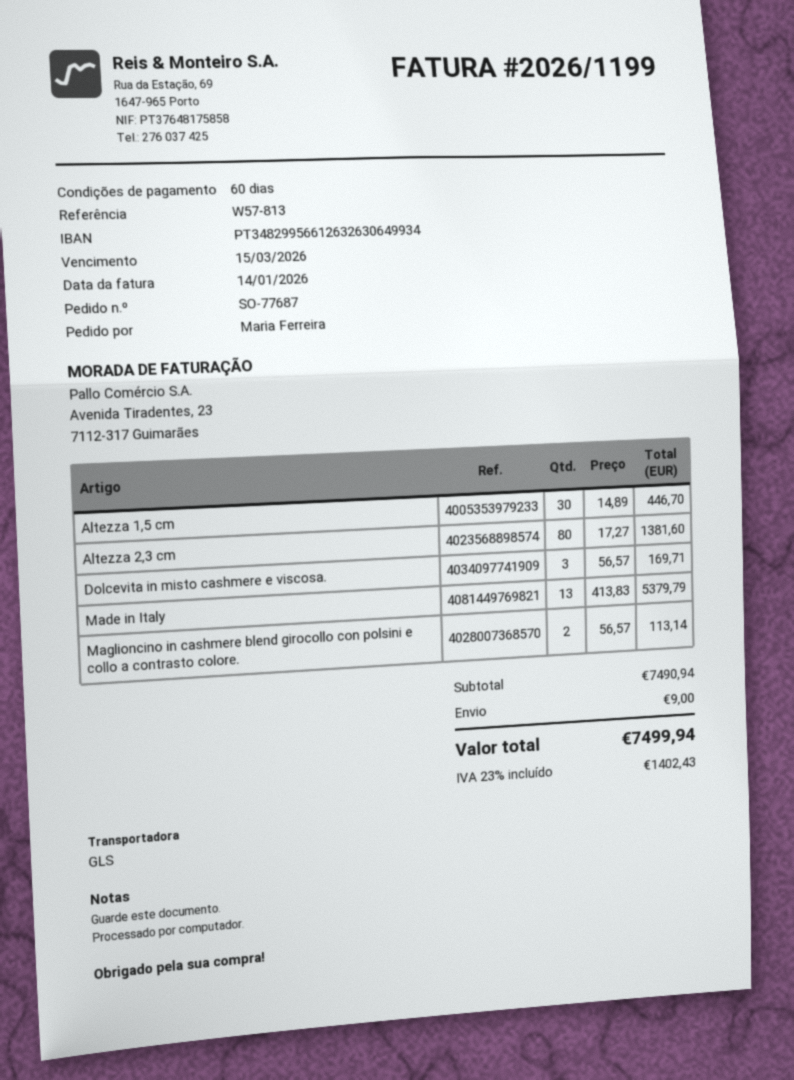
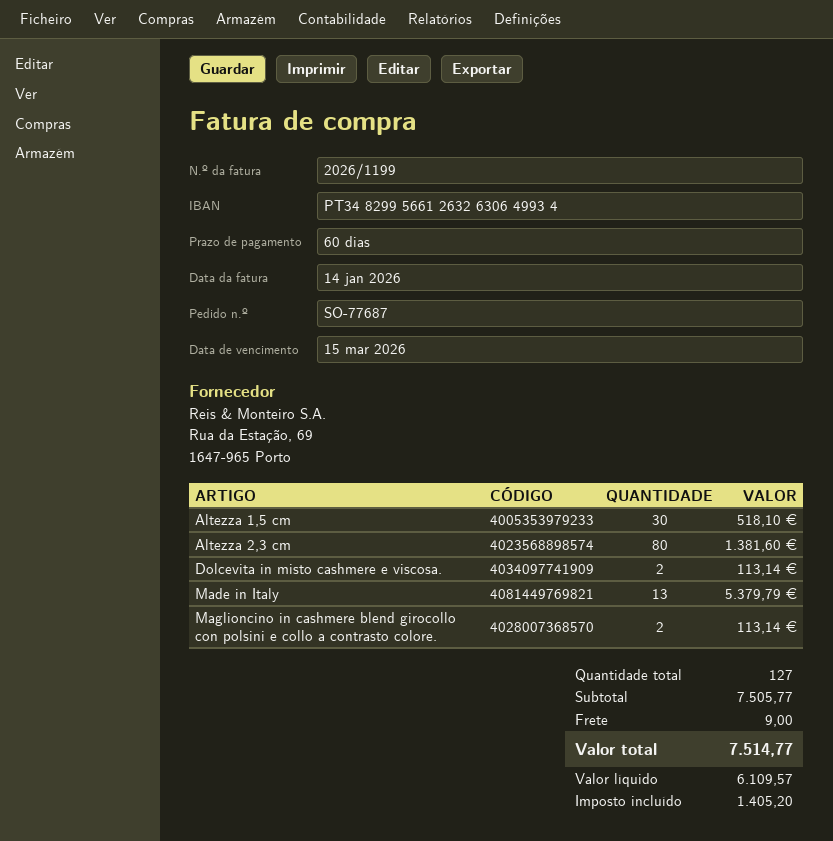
Altezza 1,5 cm: 30 for 446.70 -> 30 for 518.10
Dolcevita in misto cashmere e viscosa.: 3 for 169.71 -> 2 for 113.14
subtotal: 7490.94 -> 7505.77
tax: 1402.43 -> 1405.20
total: 7499.94 -> 7514.77

